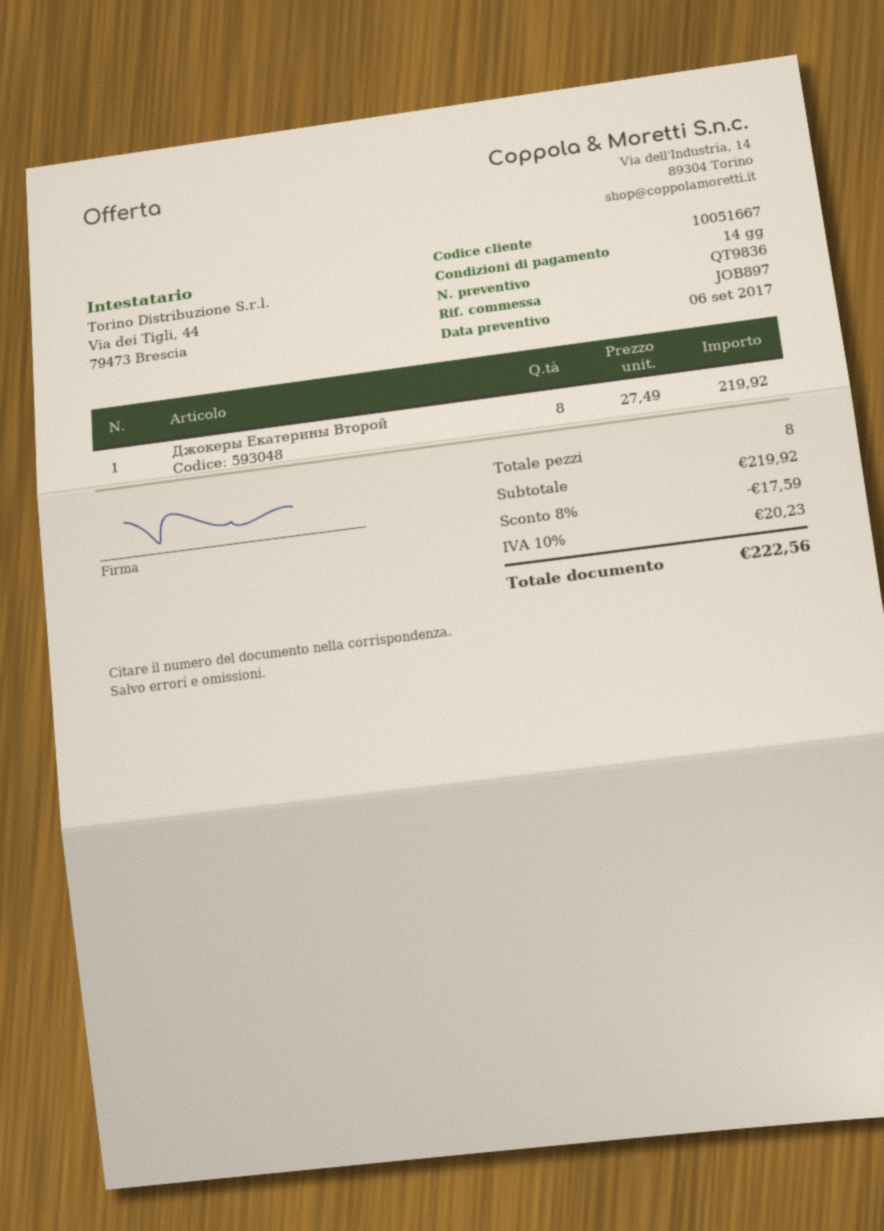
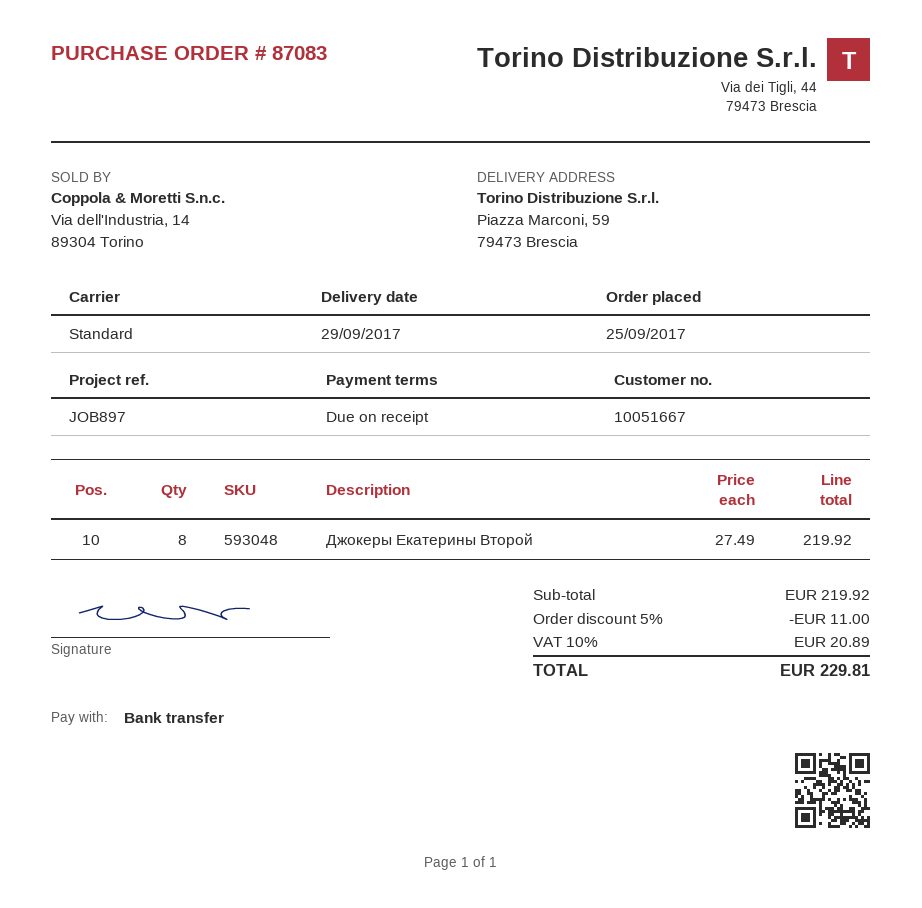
payment terms: 14 days -> on receipt
discount: 8% = 17.59 -> 5% = 11.00
tax: 10% = 20.23 -> 10% = 20.89
total: 222.56 -> 229.81

